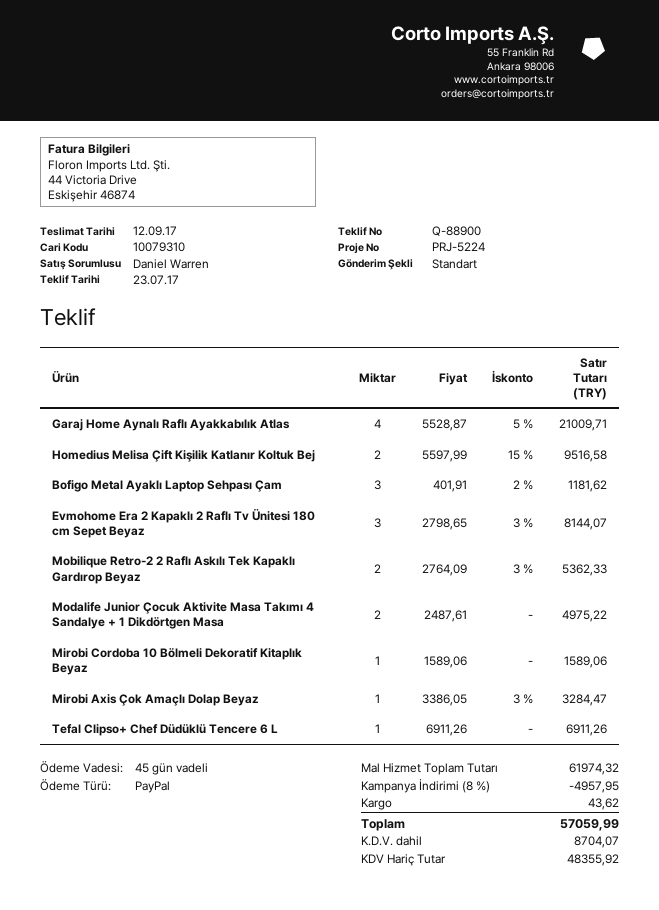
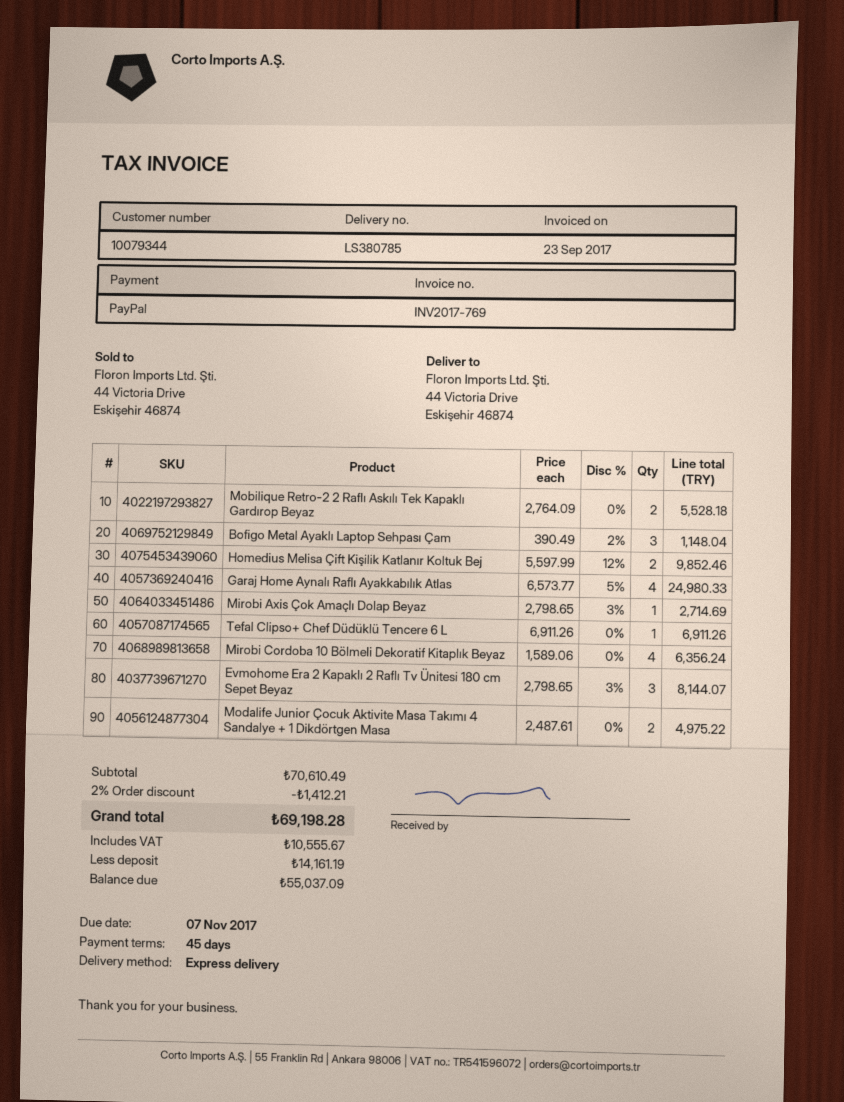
customer number: 10079310 -> 10079344
shipping method: standard -> express
Garaj Home Aynalı Raflı Ayakkabılık Atlas: 4 x 5528.87 - 5% = 21009.71 -> 4 x 6573.77 - 5% = 24980.33
Homedius Melisa Çift Kişilik Katlanır Koltuk Bej: 2 x 5597.99 - 15% = 9516.58 -> 2 x 5597.99 - 12% = 9852.46
Bofigo Metal Ayaklı Laptop Sehpası Çam: 3 x 401.91 - 2% = 1181.62 -> 3 x 390.49 - 2% = 1148.04
Mobilique Retro-2 2 Raflı Askılı Tek Kapaklı Gardırop Beyaz: 2 x 2764.09 - 3% = 5362.33 -> 2 x 2764.09 = 5528.18
Mirobi Cordoba 10 Bölmeli Dekoratif Kitaplık Beyaz: 1 x 1589.06 = 1589.06 -> 4 x 1589.06 = 6356.24
Mirobi Axis Çok Amaçlı Dolap Beyaz: 1 x 3386.05 - 3% = 3284.47 -> 1 x 2798.65 - 3% = 2714.69
subtotal: 61974.32 -> 70610.49
discount: 8% = 4957.95 -> 2% = 1412.21
shipping: 43.62 -> none
tax: 8704.07 -> 10555.67
total: 57059.99 -> 69198.28

